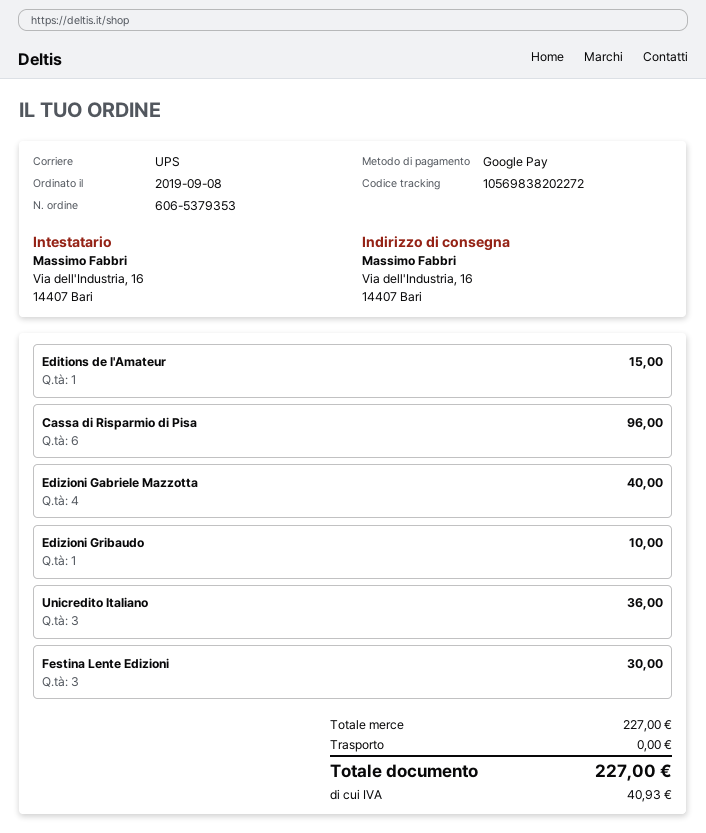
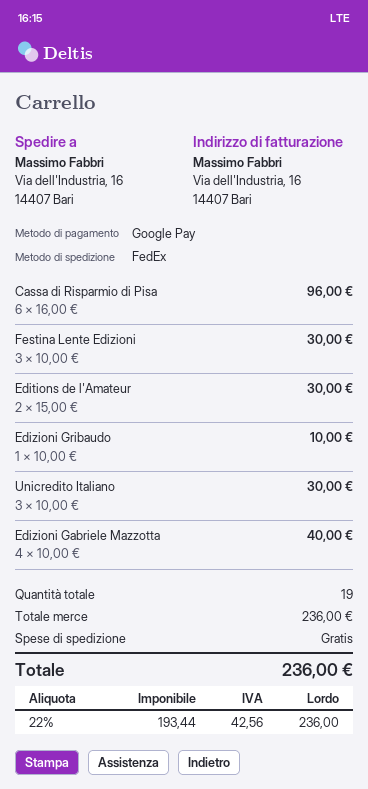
shipping method: UPS -> FedEx
Editions de l'Amateur: 1 for 15.00 -> 2 for 30.00
Unicredito Italiano: 3 for 36.00 -> 3 for 30.00
subtotal: 227.00 -> 236.00
tax: 40.93 -> 42.56
total: 227.00 -> 236.00

